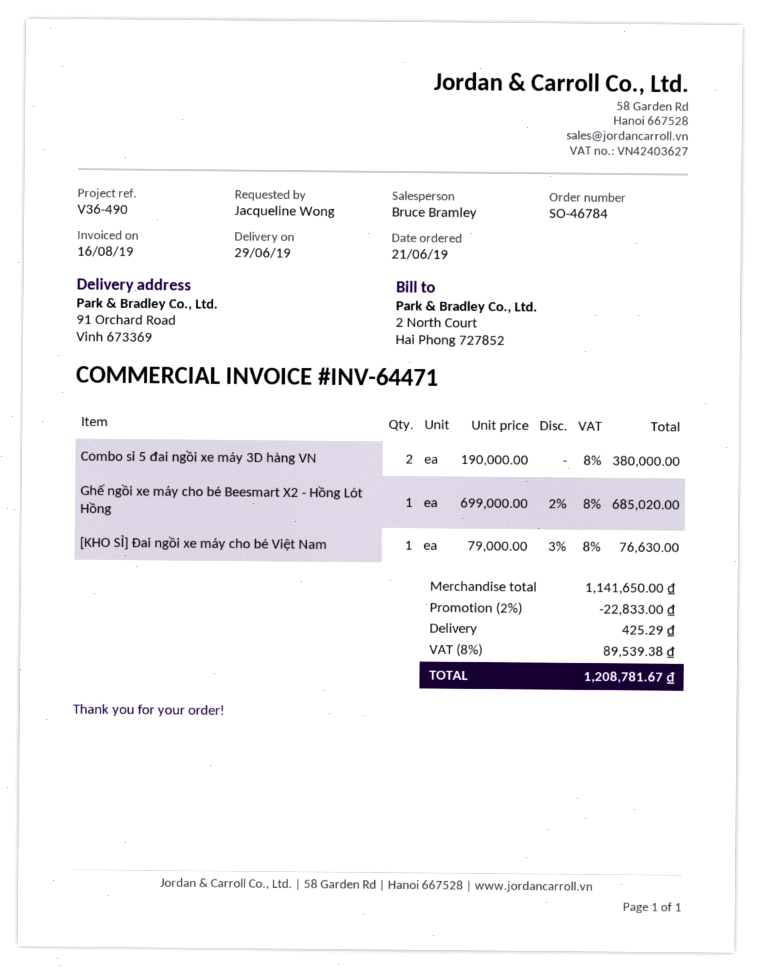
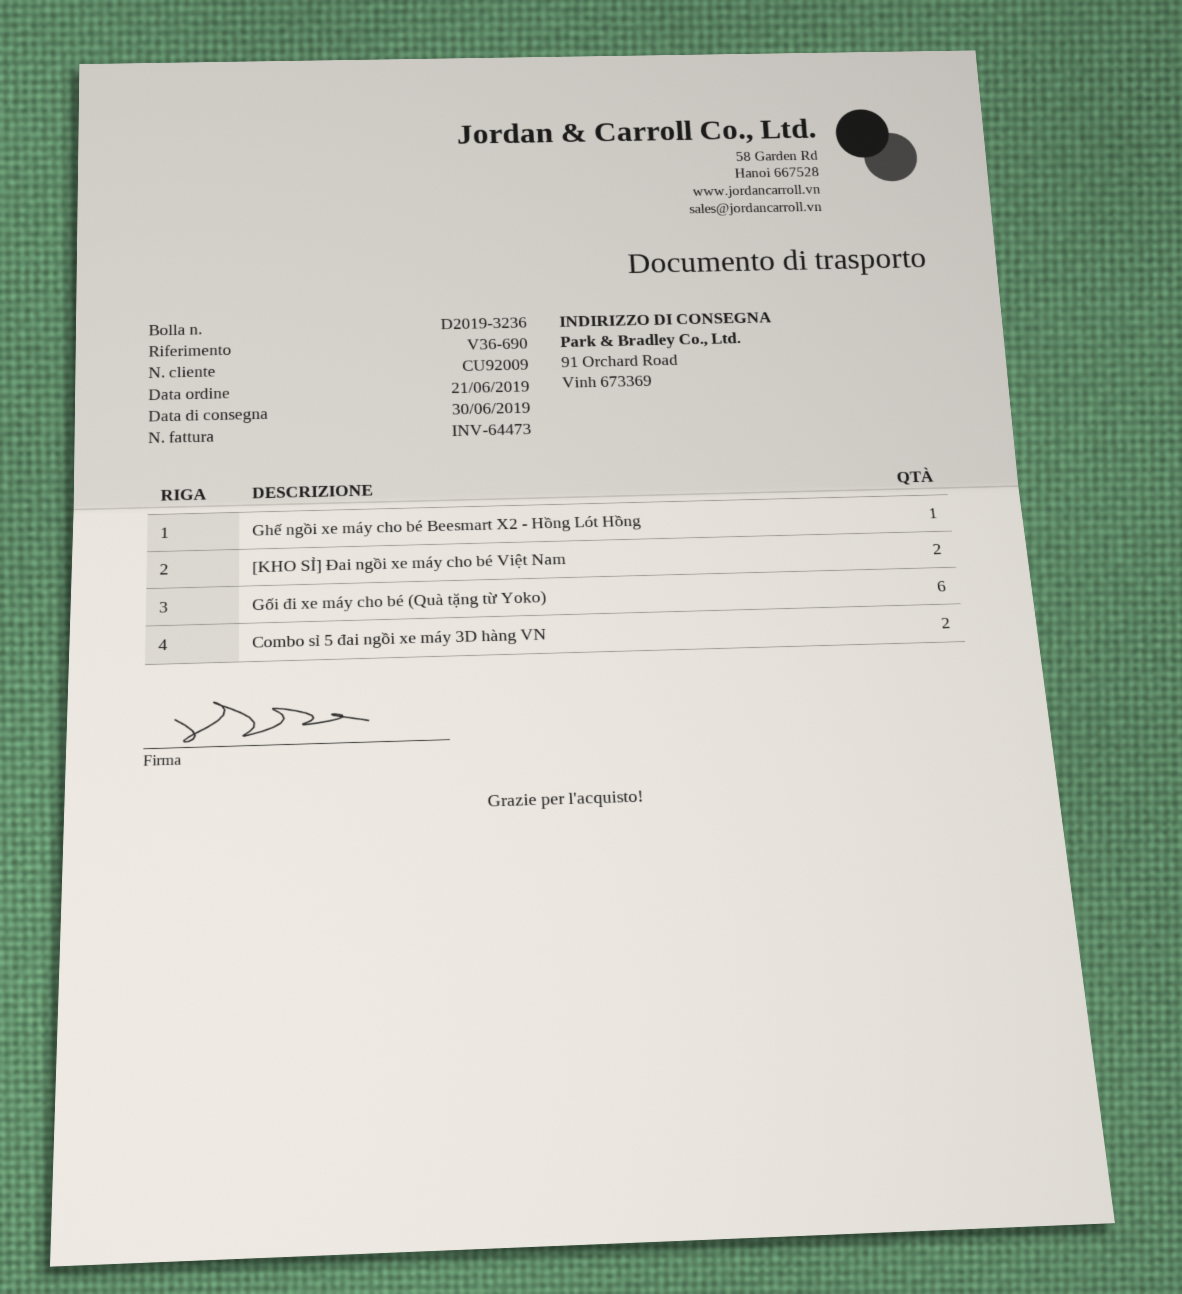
delivery date: 2019-06-29 -> 2019-06-30
invoice number: INV-64471 -> INV-64473
reference: V36-490 -> V36-690
[KHO SỈ] Đai ngồi xe máy cho bé Việt Nam: 1 -> 2
Gối đi xe máy cho bé (Quà tặng từ Yoko): none -> 6

